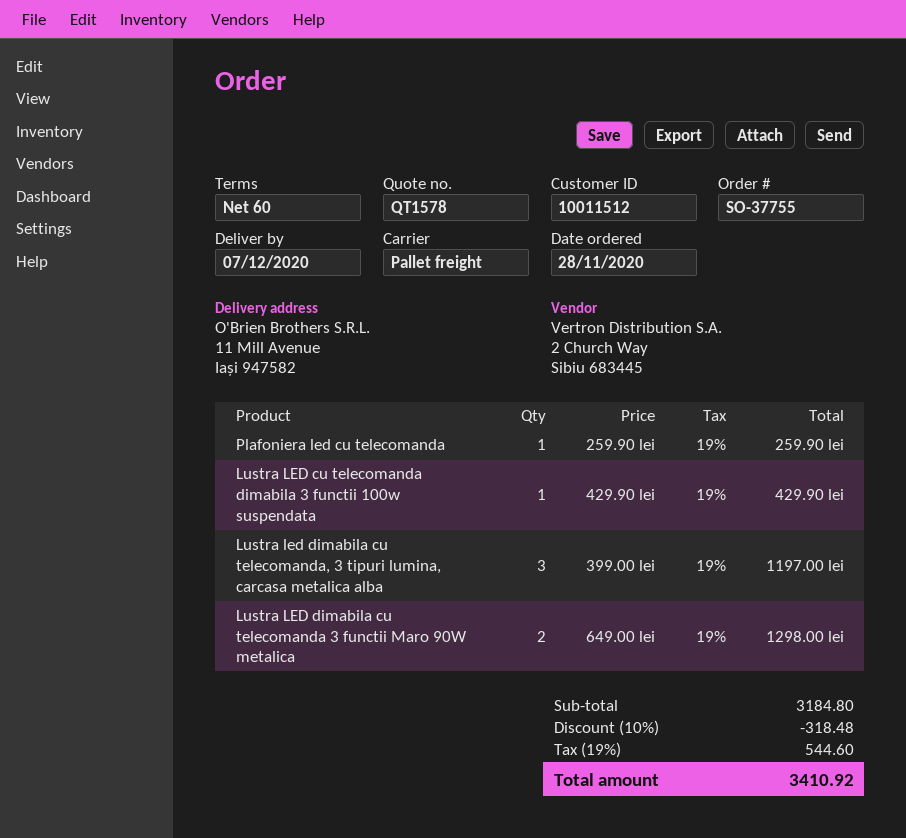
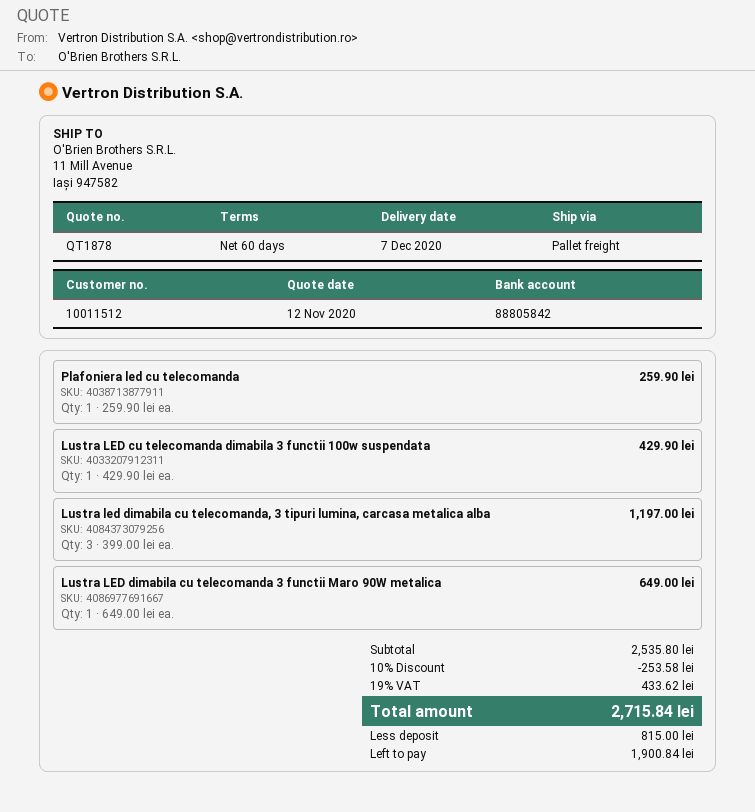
quote number: QT1578 -> QT1878
Lustra LED dimabila cu telecomanda 3 functii Maro 90W metalica: 2 x 649.00 = 1298.00 -> 1 x 649.00 = 649.00
subtotal: 3184.80 -> 2535.80
discount: 10% = 318.48 -> 10% = 253.58
tax: 19% = 544.60 -> 19% = 433.62
total: 3410.92 -> 2715.84

